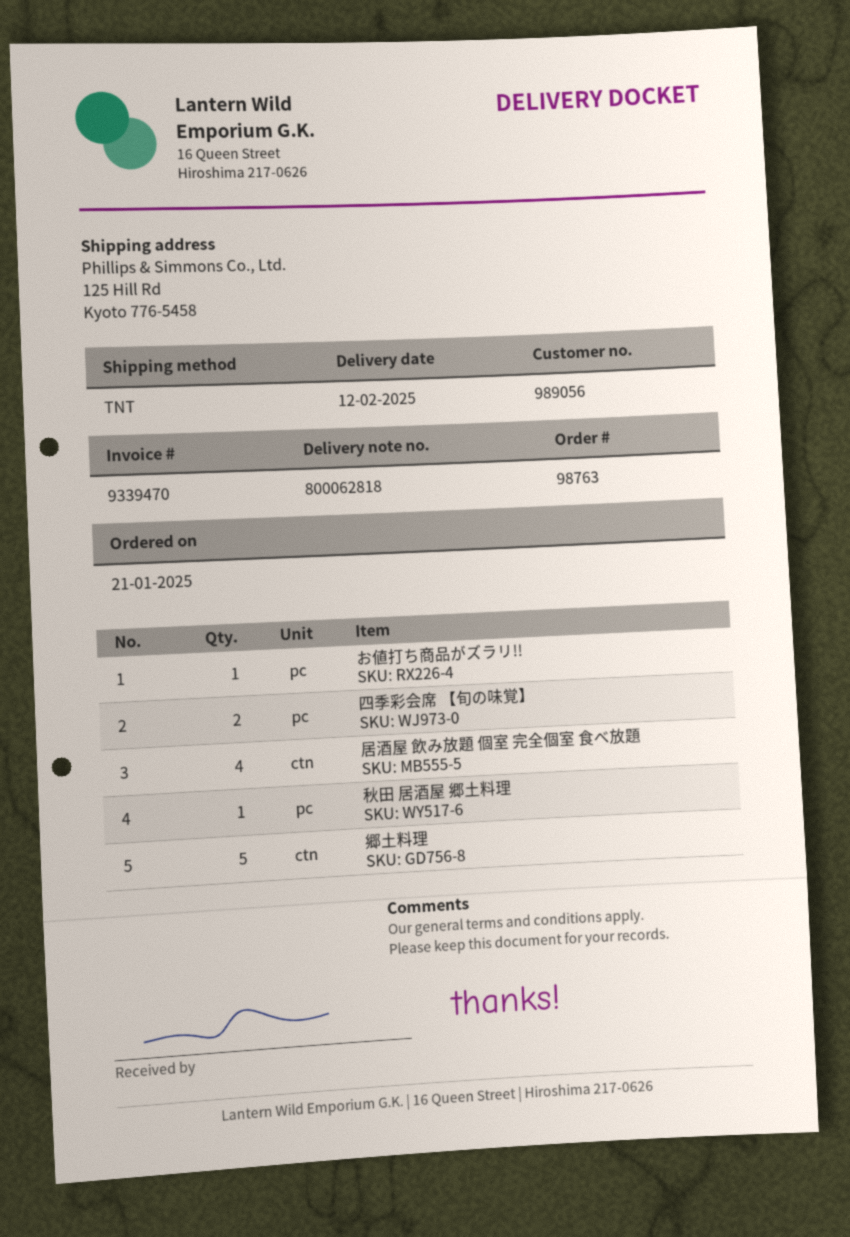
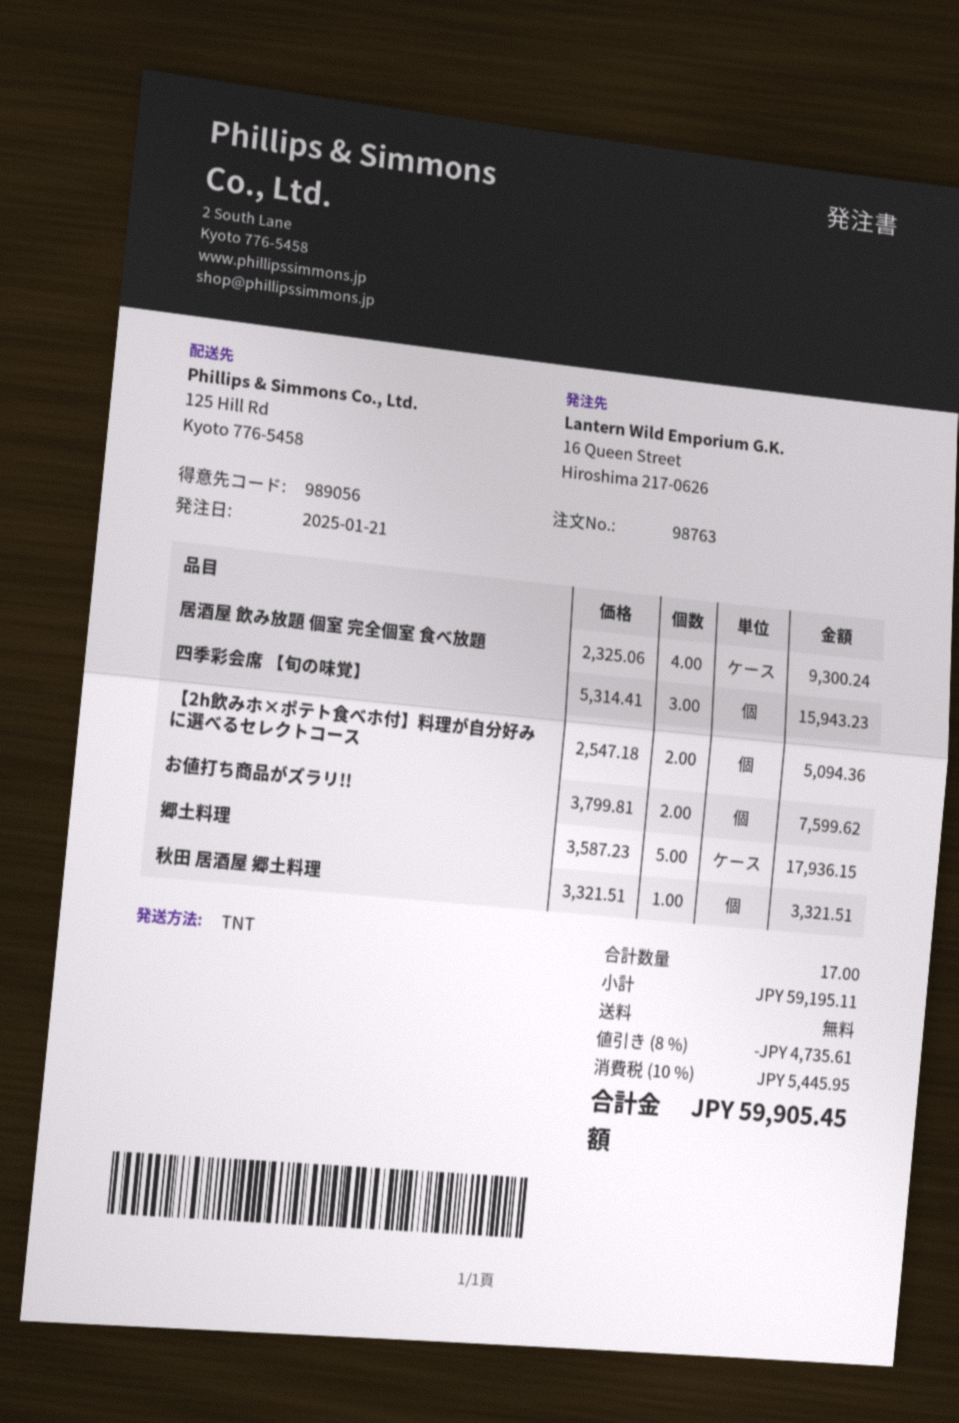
お値打ち商品がズラリ!!: 1 -> 2
四季彩会席 【旬の味覚】: 2 -> 3
【2h飲みホ×ポテト食べホ付】料理が自分好みに選べるセレクトコース: none -> 2

